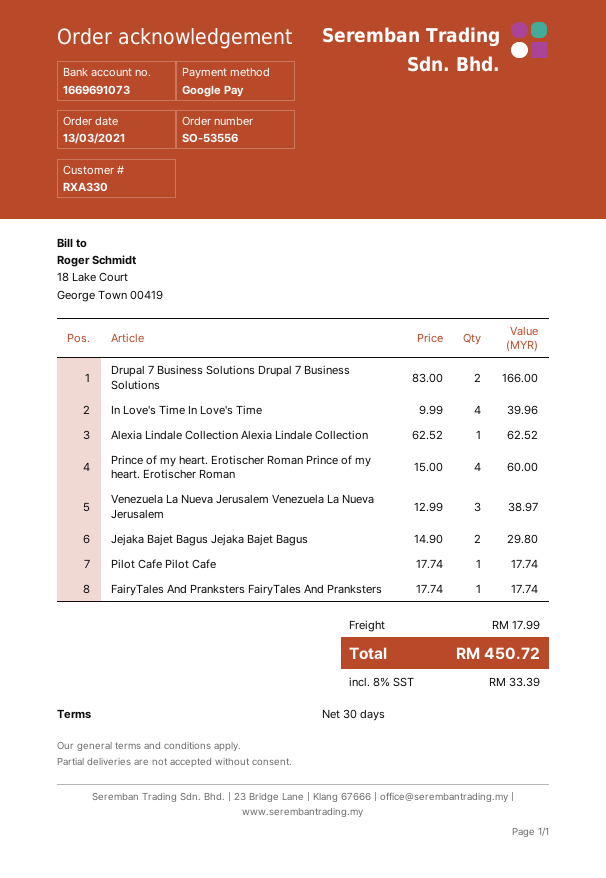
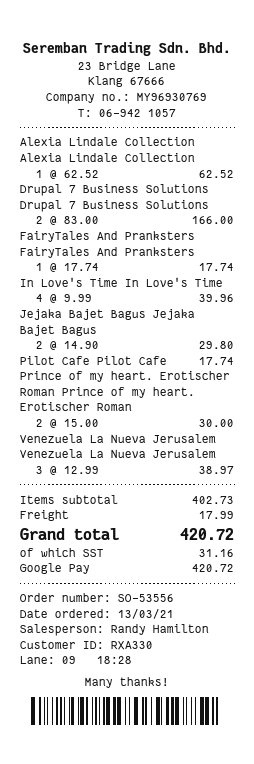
Prince of my heart. Erotischer Roman Prince of my heart. Erotischer Roman: 4 x 15.00 = 60.00 -> 2 x 15.00 = 30.00
tax: 33.39 -> 31.16
total: 450.72 -> 420.72

